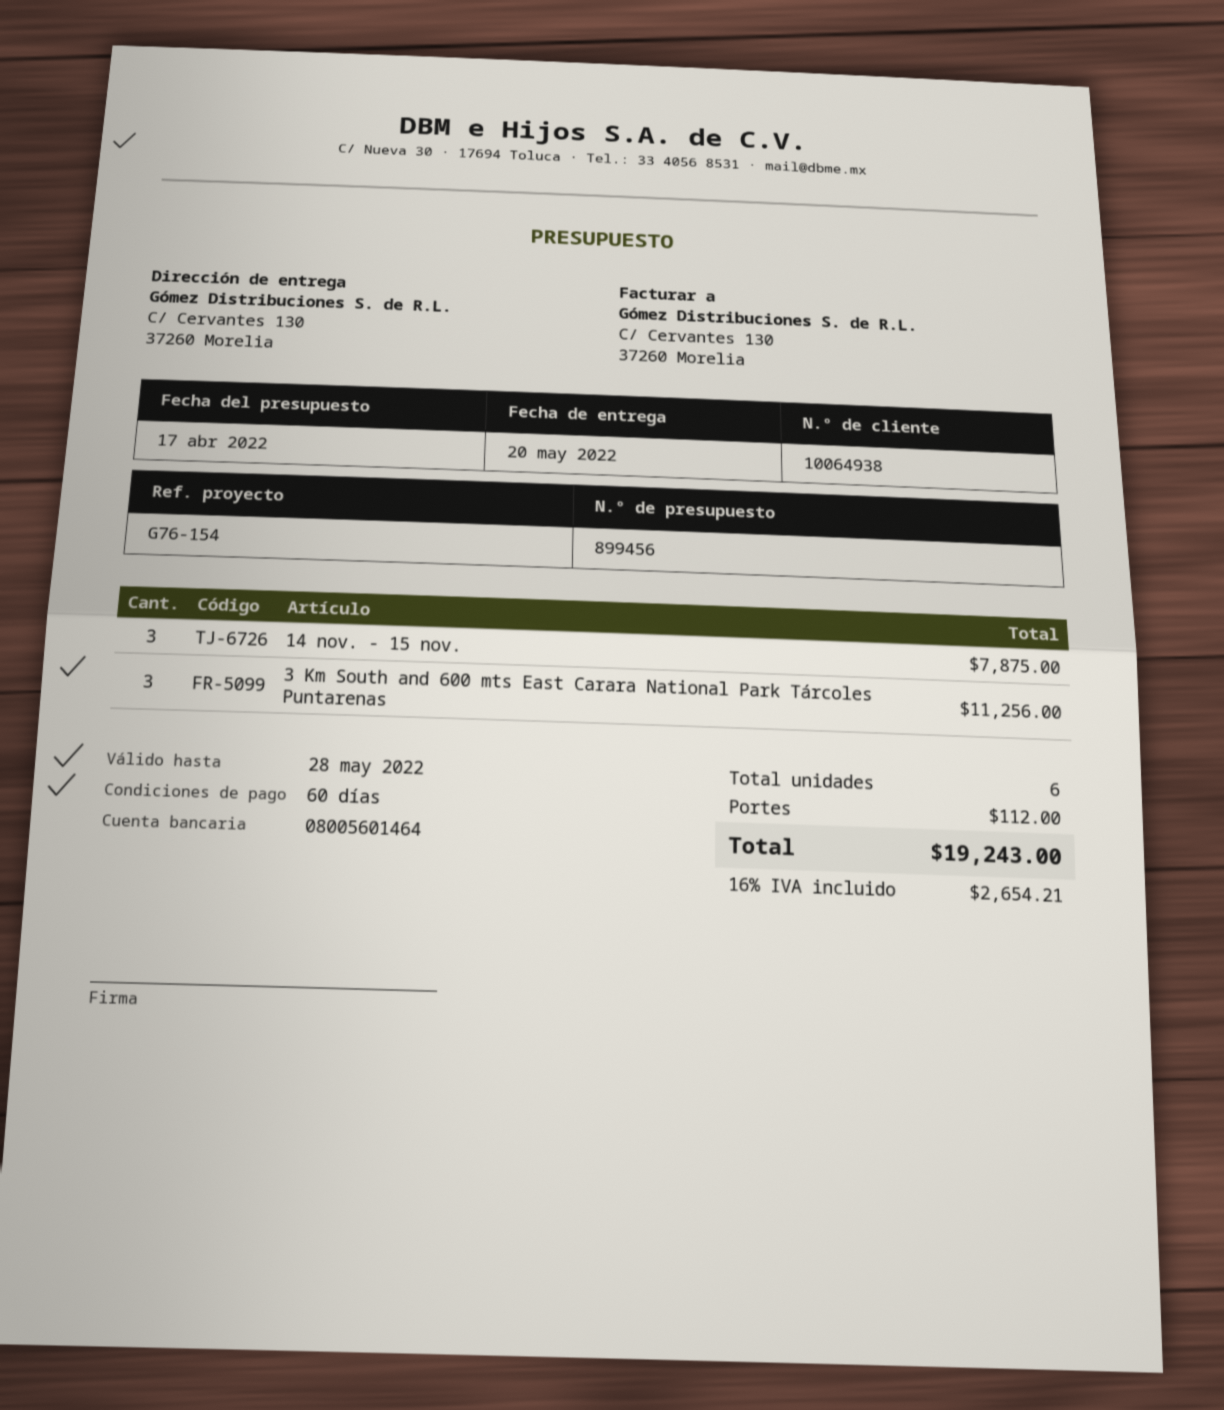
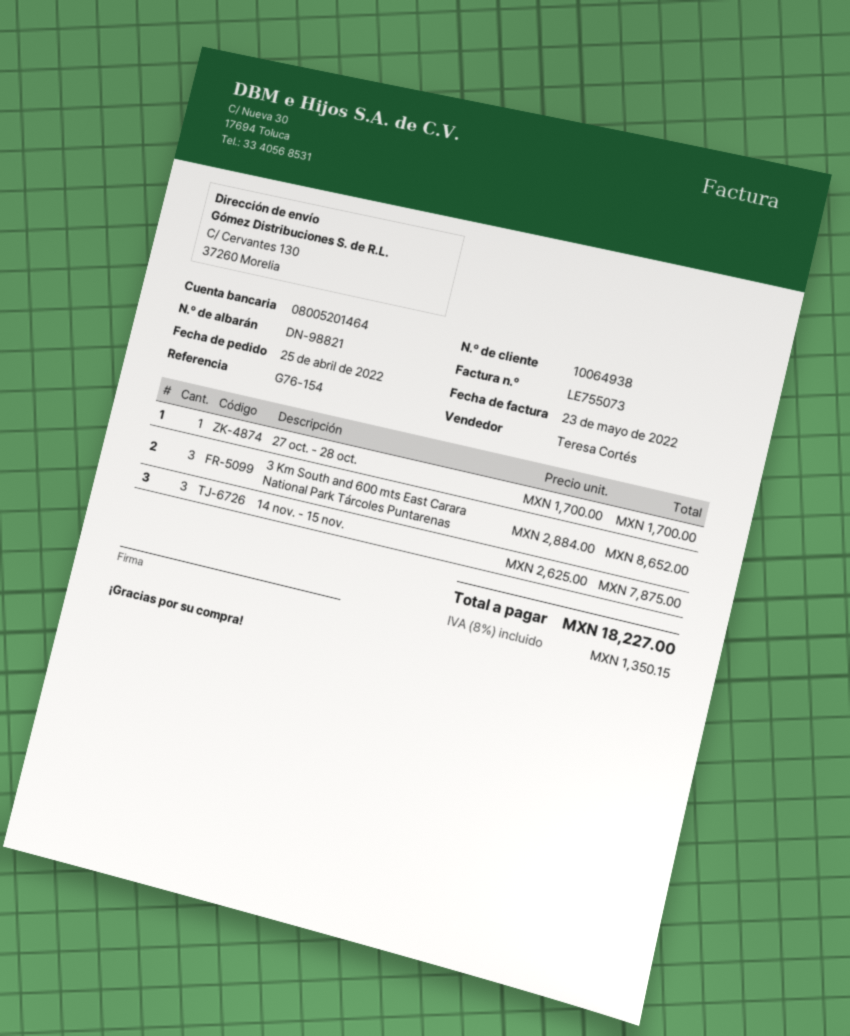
bank account: 08005601464 -> 08005201464
3 Km South and 600 mts East Carara National Park Tárcoles Puntarenas: 3 for 11256.00 -> 3 for 8652.00
27 oct. - 28 oct.: none -> 1 for 1700.00
shipping: 112.00 -> none
tax: 16% = 2654.21 -> 8% = 1350.15
total: 19243.00 -> 18227.00

